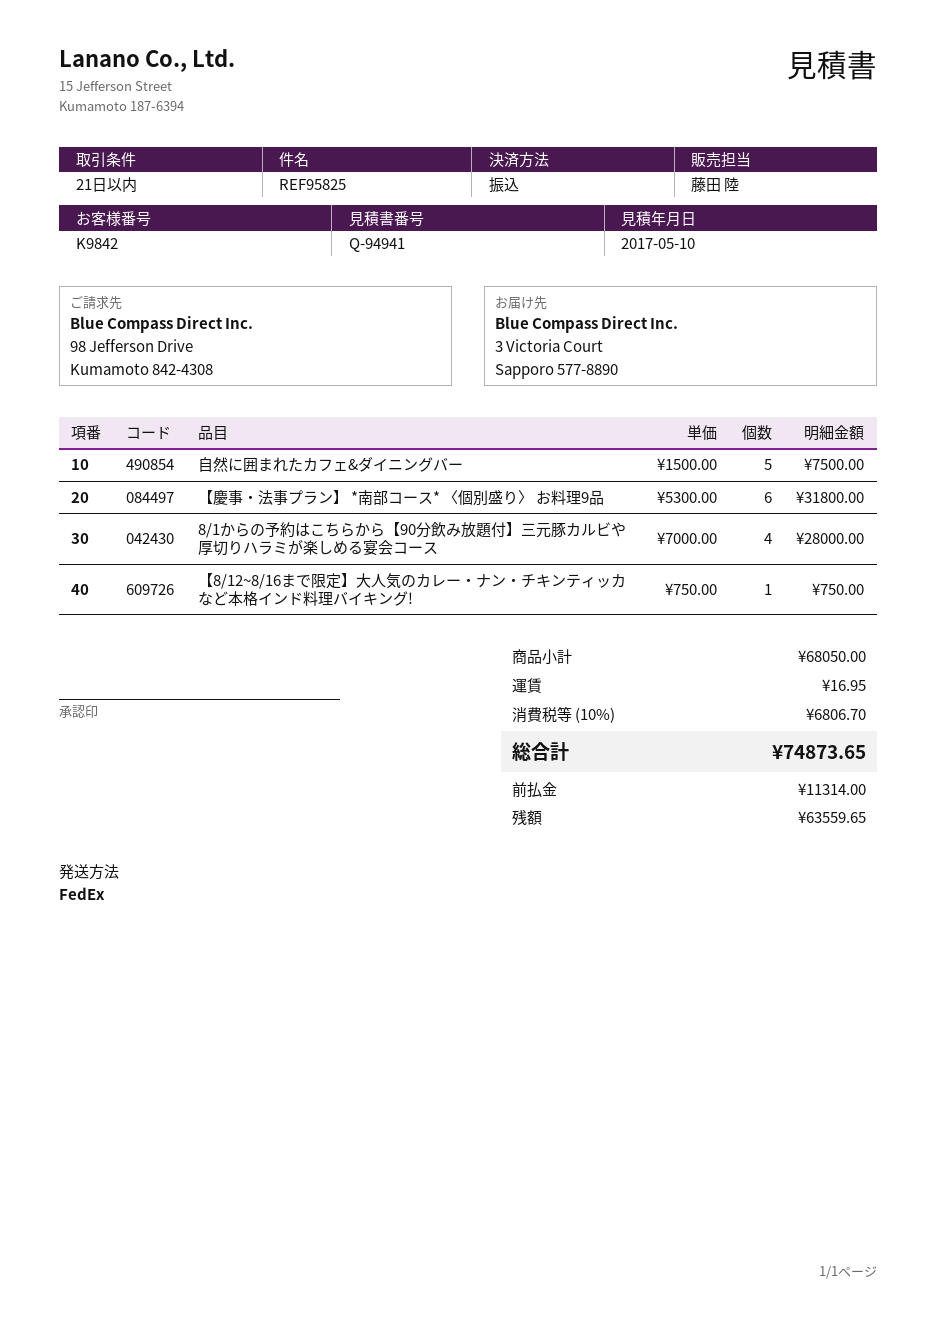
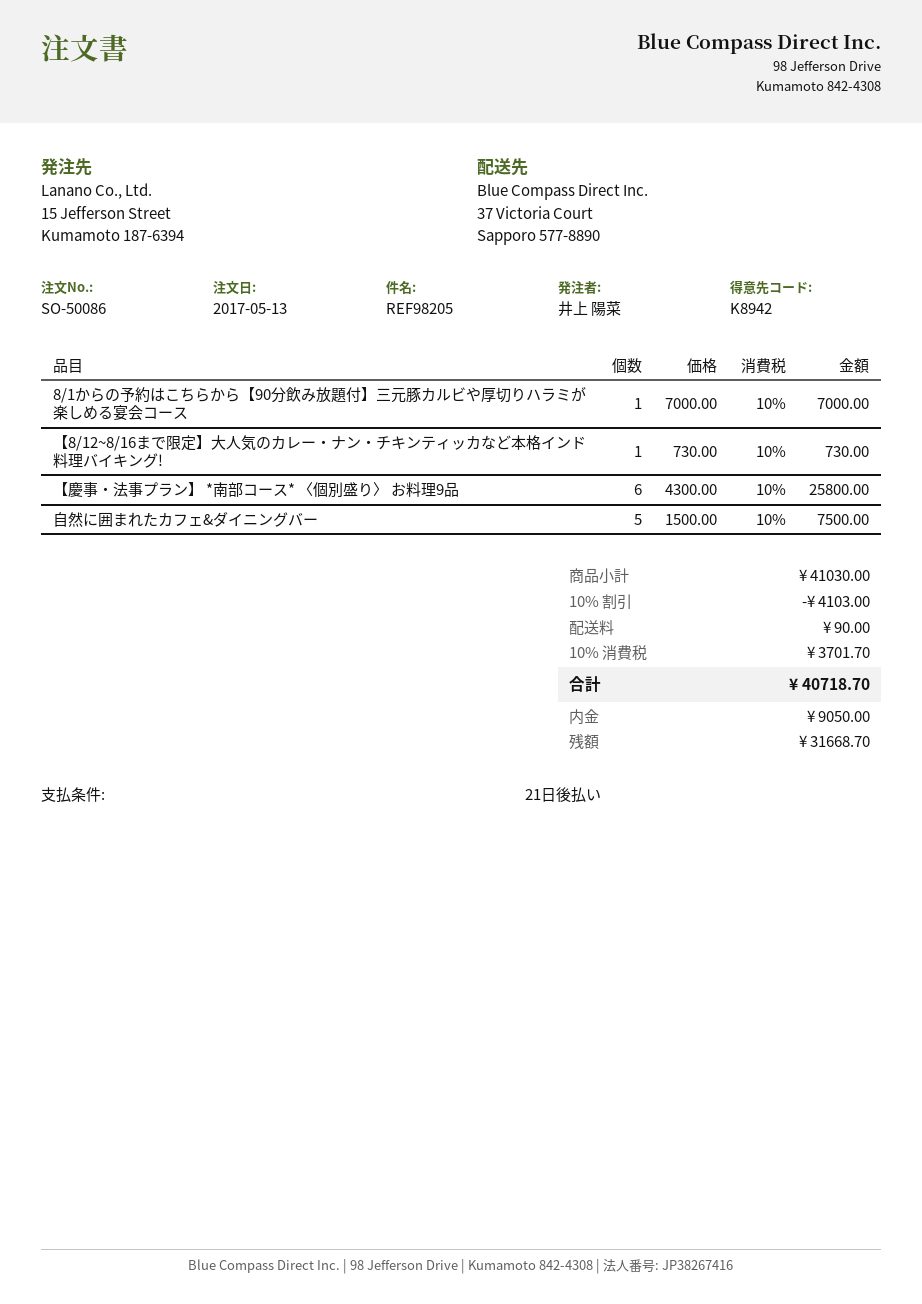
customer number: K9842 -> K8942
reference: REF95825 -> REF98205
ship to: 3 Victoria Court, Sapporo 577-8890 -> 37 Victoria Court, Sapporo 577-8890
【慶事・法事プラン】 *南部コース* 〈個別盛り〉 お料理9品: 6 x 5300.00 = 31800.00 -> 6 x 4300.00 = 25800.00
8/1からの予約はこちらから【90分飲み放題付】三元豚カルビや厚切りハラミが楽しめる宴会コース: 4 x 7000.00 = 28000.00 -> 1 x 7000.00 = 7000.00
【8/12~8/16まで限定】大人気のカレー・ナン・チキンティッカなど本格インド料理バイキング!: 1 x 750.00 = 750.00 -> 1 x 730.00 = 730.00
subtotal: 68050.00 -> 41030.00
discount: none -> 10% = 4103.00
shipping: 16.95 -> 90.00
tax: 10% = 6806.70 -> 10% = 3701.70
total: 74873.65 -> 40718.70
deposit: 11314.00 -> 9050.00
balance: 63559.65 -> 31668.70

